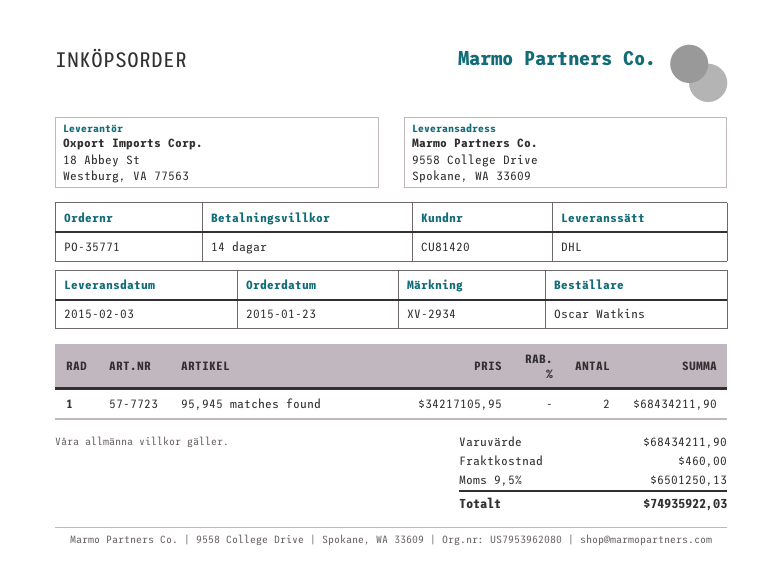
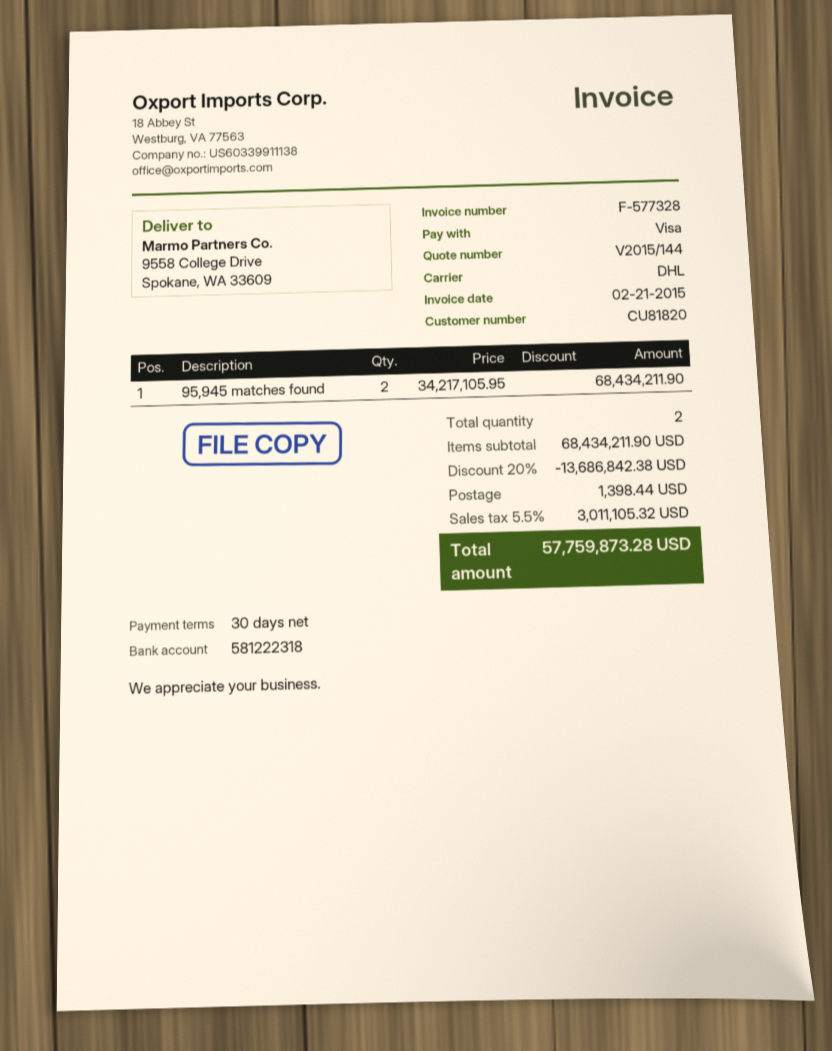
payment terms: 14 days -> 30 days
customer number: CU81420 -> CU81820
discount: none -> 20% = 13686842.38
shipping: 460.00 -> 1398.44
tax: 9.5% = 6501250.13 -> 5.5% = 3011105.32
total: 74935922.03 -> 57759873.28

